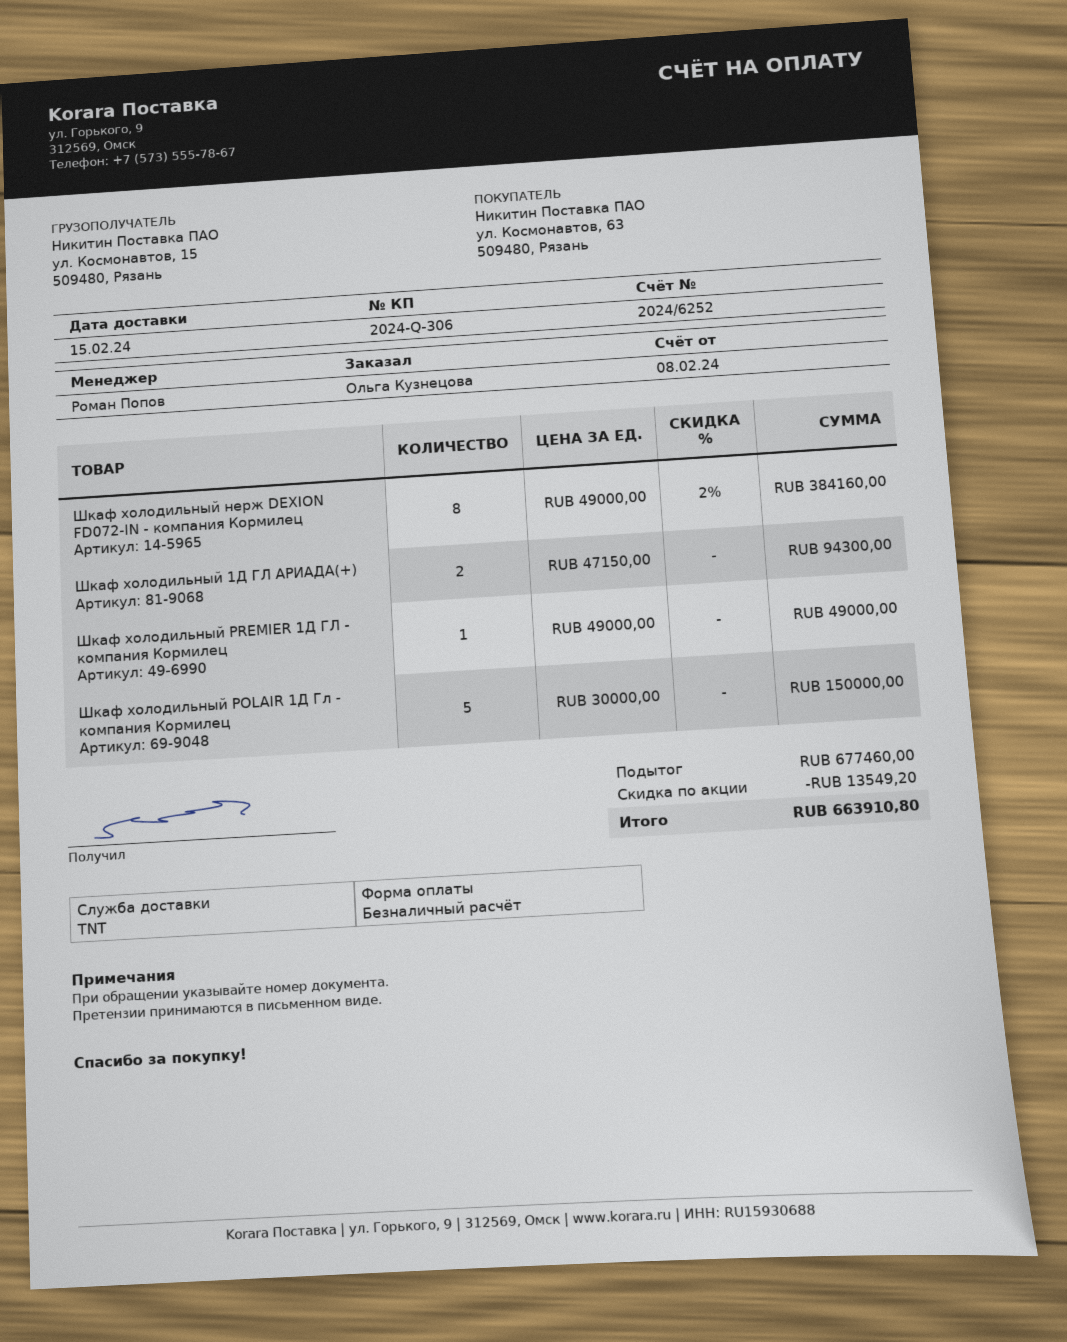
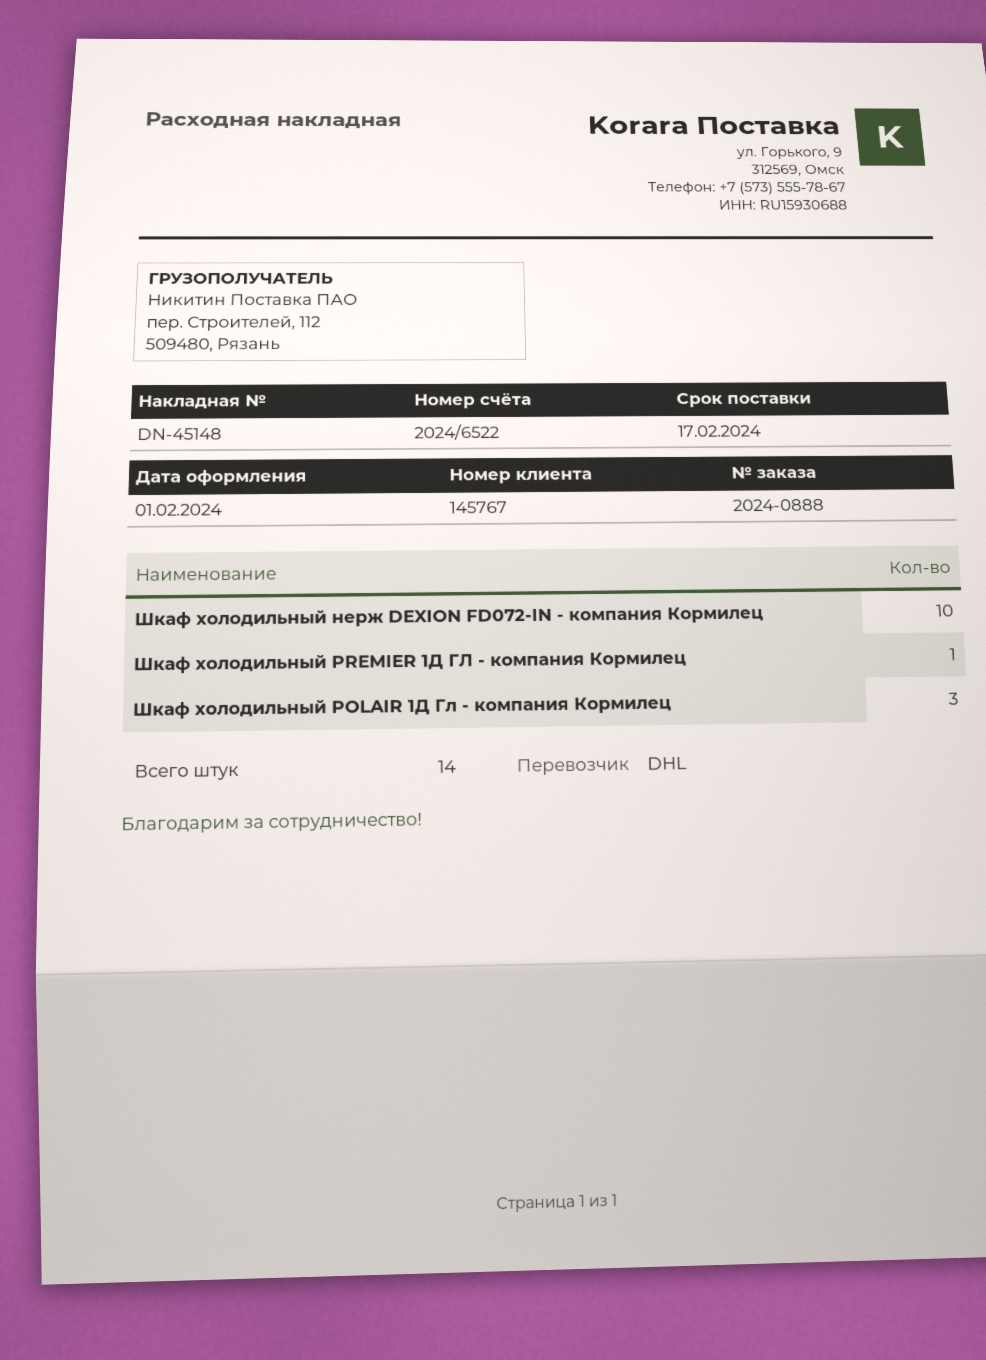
delivery date: 2024-02-15 -> 2024-02-17
invoice number: 2024/6252 -> 2024/6522
shipping method: TNT -> DHL
ship to: ул. Космонавтов, 15, 509480, Рязань -> пер. Строителей, 112, 509480, Рязань
Шкаф холодильный нерж DEXION FD072-IN - компания Кормилец: 8 -> 10
Шкаф холодильный 1Д ГЛ АРИАДА(+): 2 -> none
Шкаф холодильный POLAIR 1Д Гл - компания Кормилец: 5 -> 3

